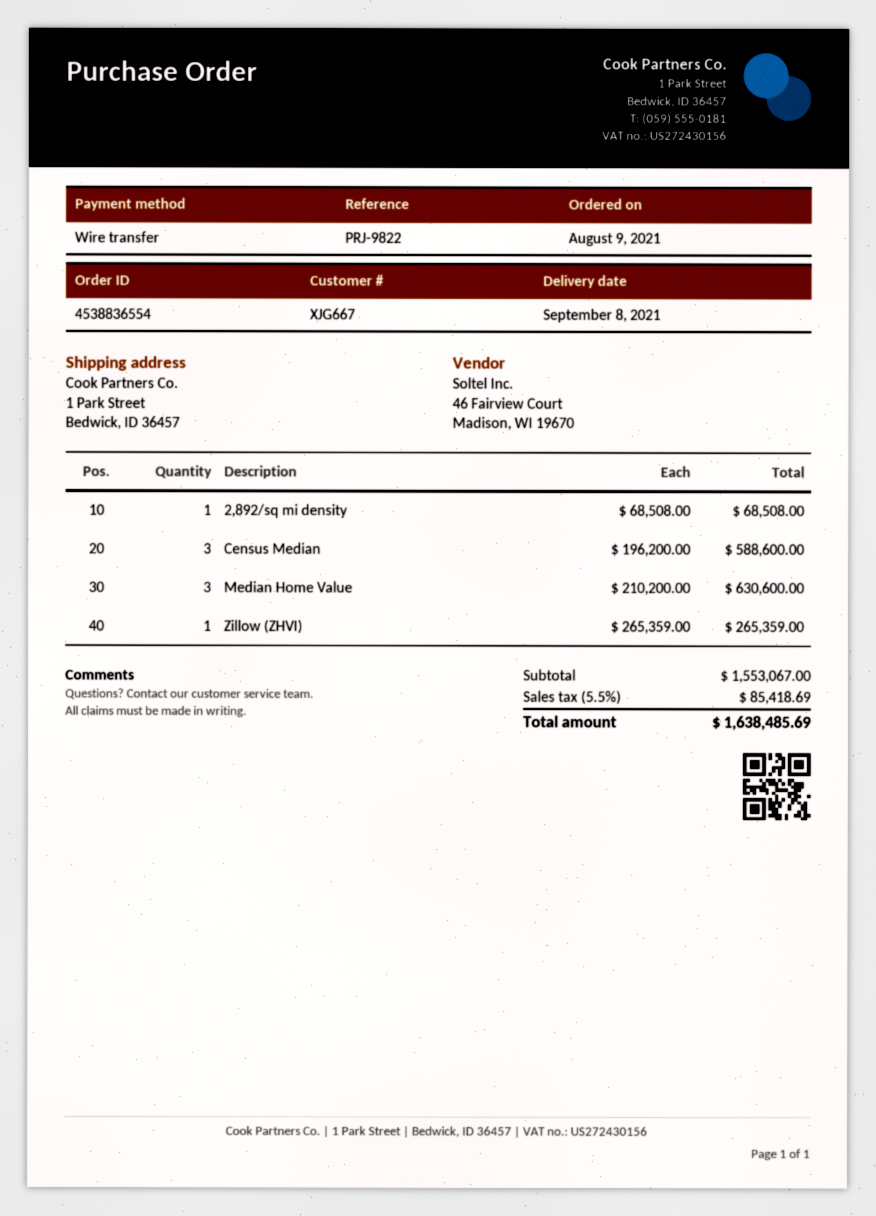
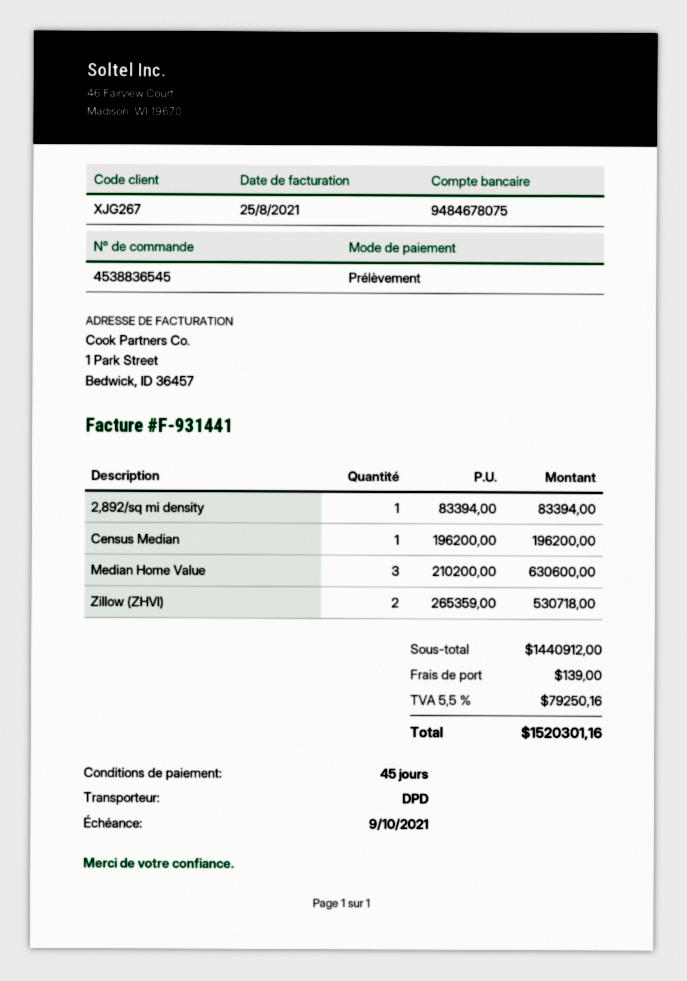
order number: 4538836554 -> 4538836545
customer number: XJG667 -> XJG267
payment method: bank transfer -> direct debit
2,892/sq mi density: 1 x 68508.00 = 68508.00 -> 1 x 83394.00 = 83394.00
Census Median: 3 x 196200.00 = 588600.00 -> 1 x 196200.00 = 196200.00
Zillow (ZHVI): 1 x 265359.00 = 265359.00 -> 2 x 265359.00 = 530718.00
subtotal: 1553067.00 -> 1440912.00
shipping: none -> 139.00
tax: 5.5% = 85418.69 -> 5.5% = 79250.16
total: 1638485.69 -> 1520301.16

